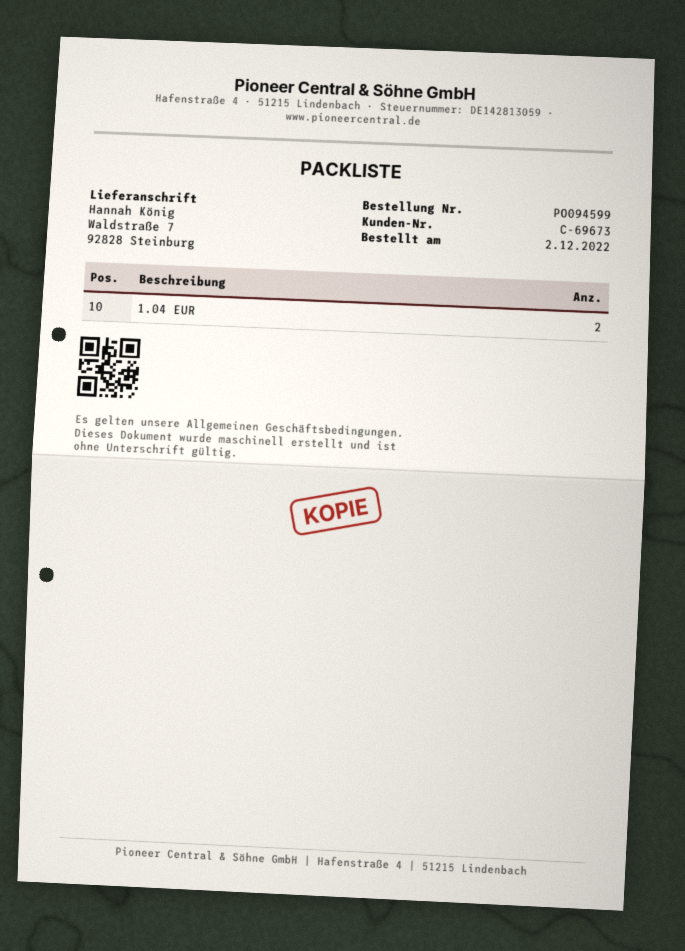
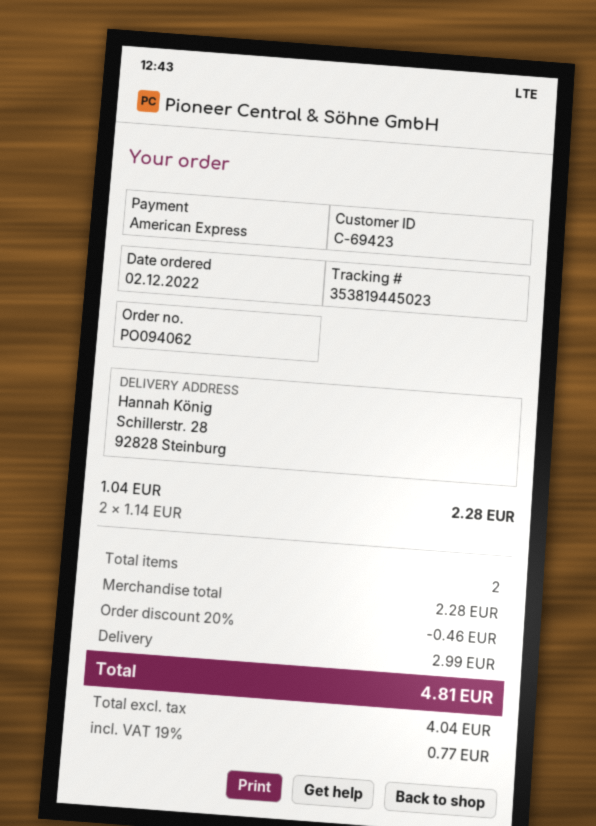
order number: PO094599 -> PO094062
customer number: C-69673 -> C-69423
ship to: Waldstraße 7, 92828 Steinburg -> Schillerstr. 28, 92828 Steinburg

